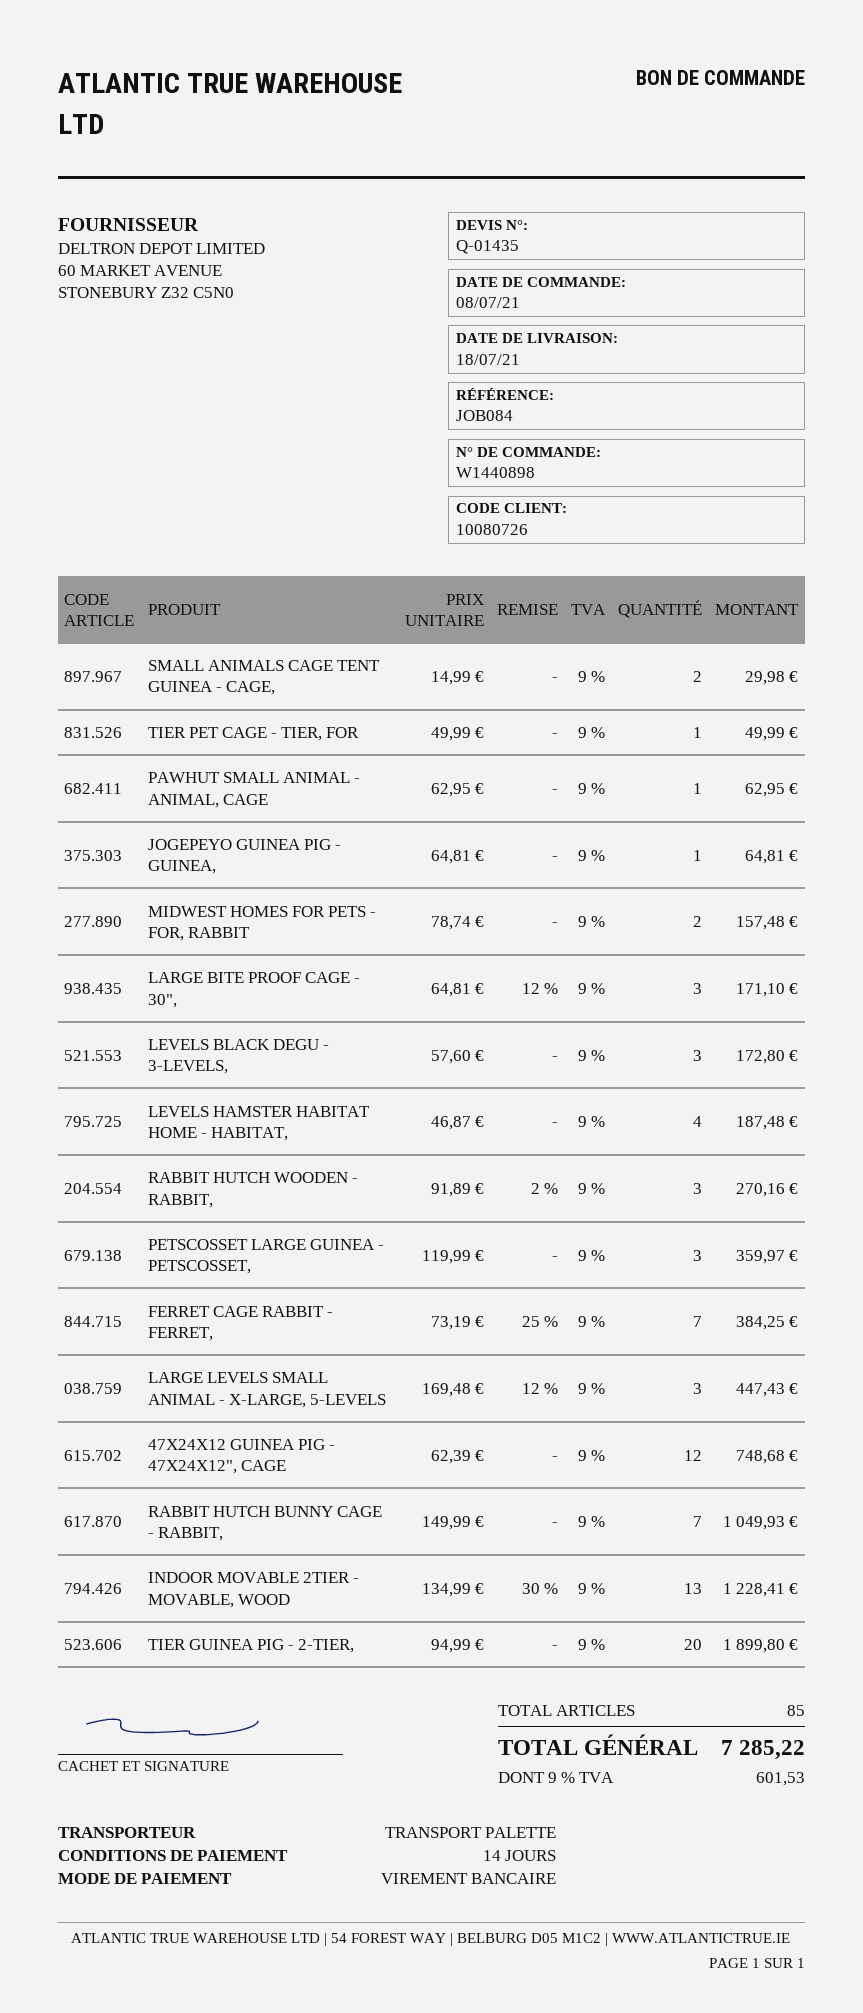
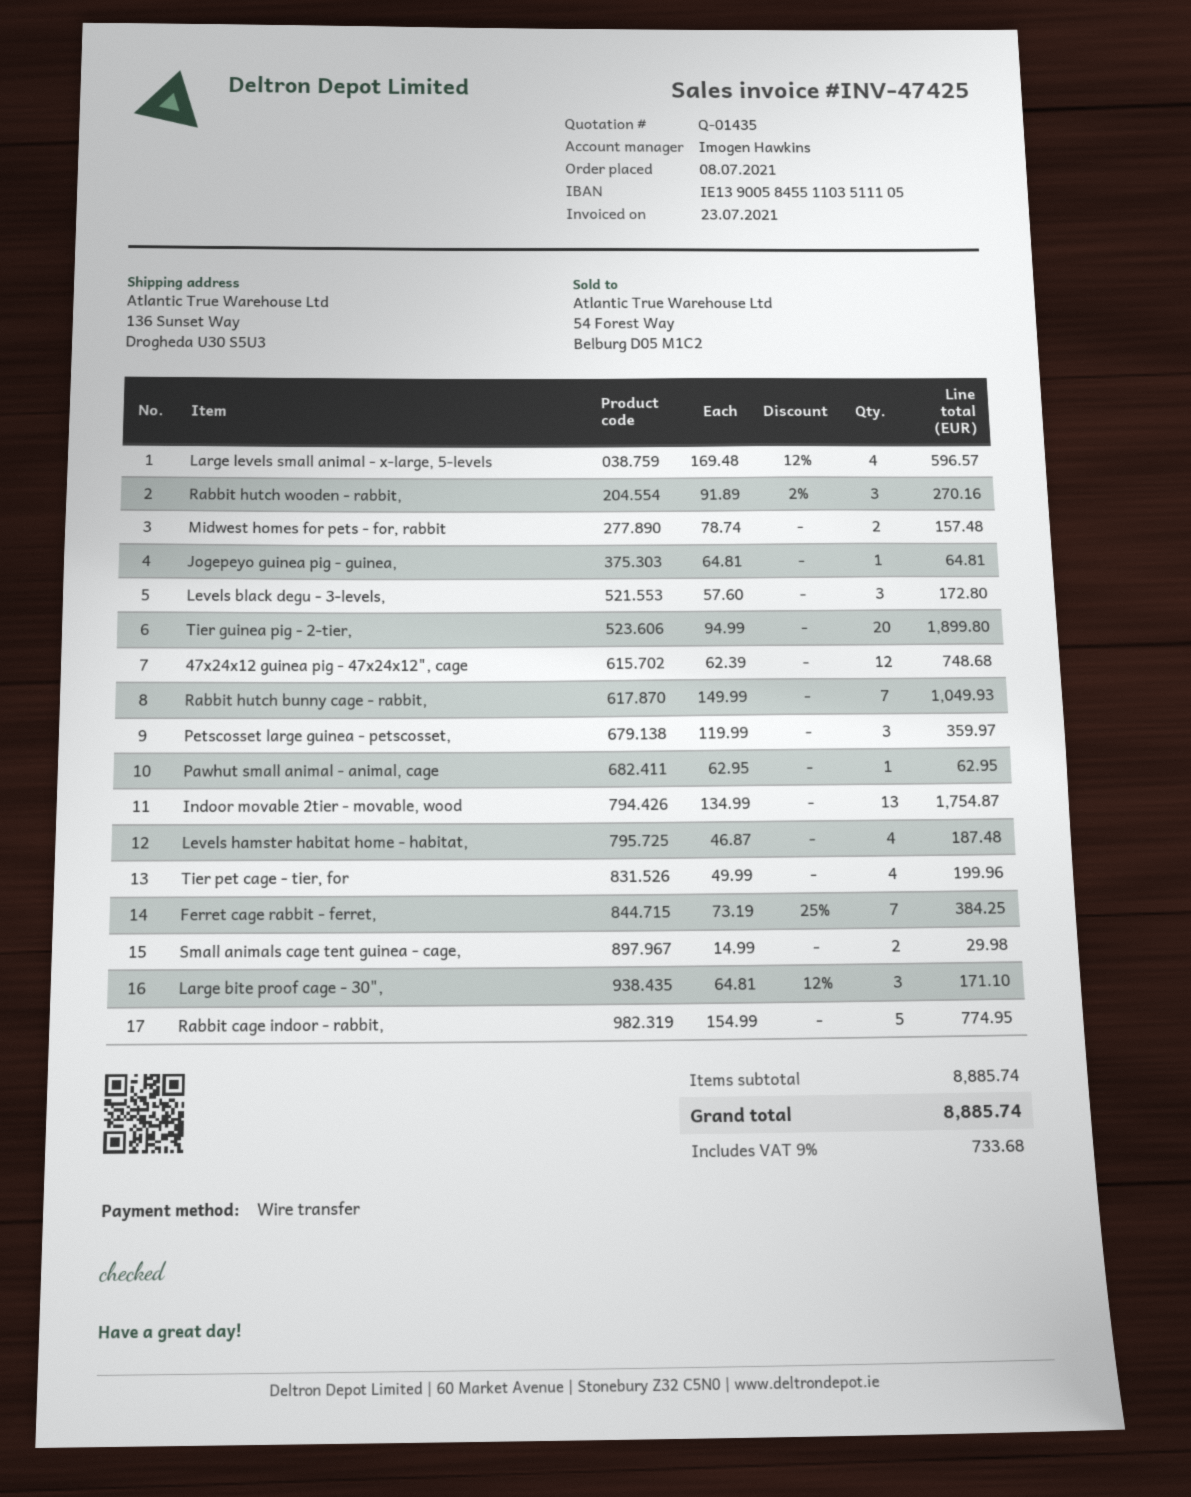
TIER PET CAGE - TIER, FOR: 1 x 49.99 = 49.99 -> 4 x 49.99 = 199.96
LARGE LEVELS SMALL ANIMAL - X-LARGE, 5-LEVELS: 3 x 169.48 - 12% = 447.43 -> 4 x 169.48 - 12% = 596.57
INDOOR MOVABLE 2TIER - MOVABLE, WOOD: 13 x 134.99 - 30% = 1228.41 -> 13 x 134.99 = 1754.87
Rabbit cage indoor - rabbit,: none -> 5 x 154.99 = 774.95
tax: 9% = 601.53 -> 9% = 733.68
total: 7285.22 -> 8885.74

